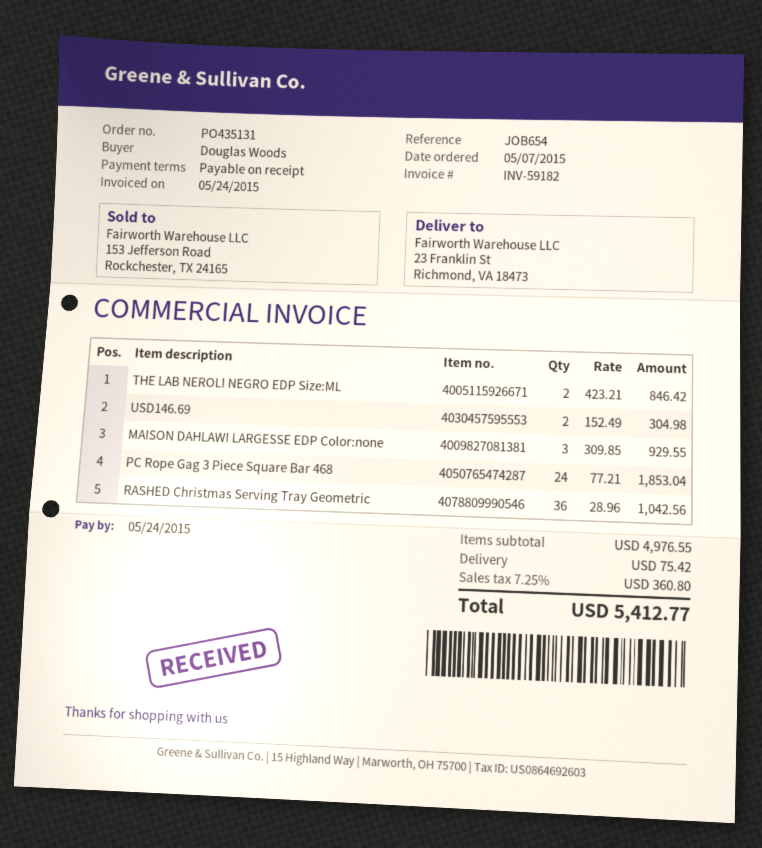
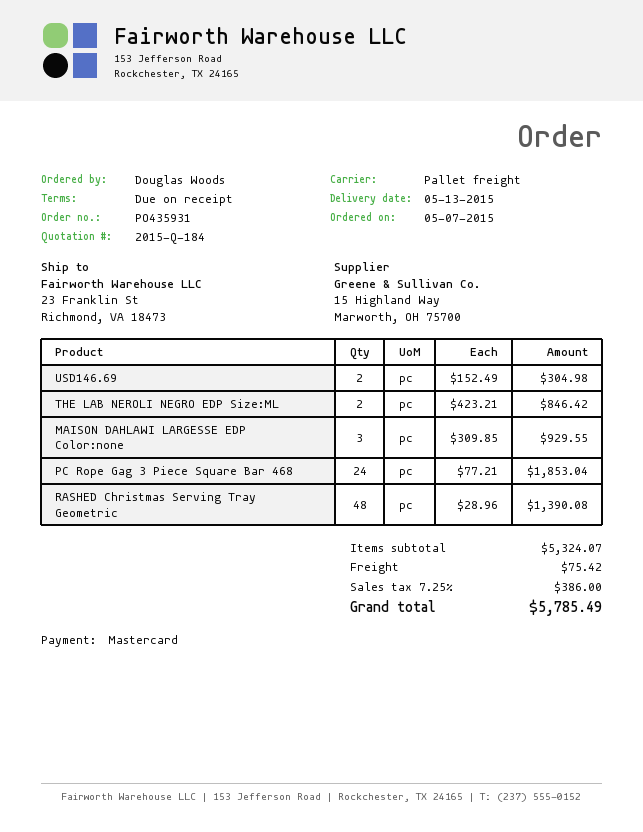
order number: PO435131 -> PO435931
RASHED Christmas Serving Tray Geometric: 36 x 28.96 = 1042.56 -> 48 x 28.96 = 1390.08
subtotal: 4976.55 -> 5324.07
tax: 7.25% = 360.80 -> 7.25% = 386.00
total: 5412.77 -> 5785.49

